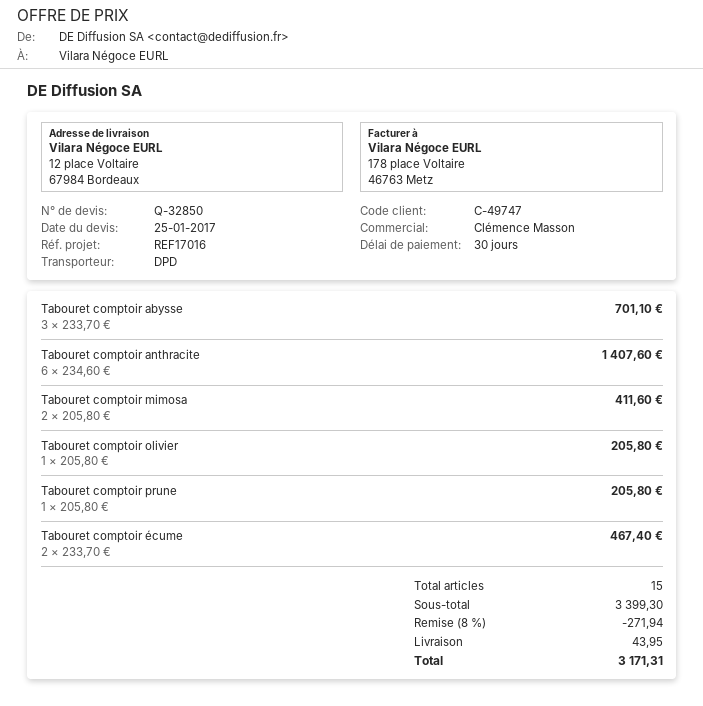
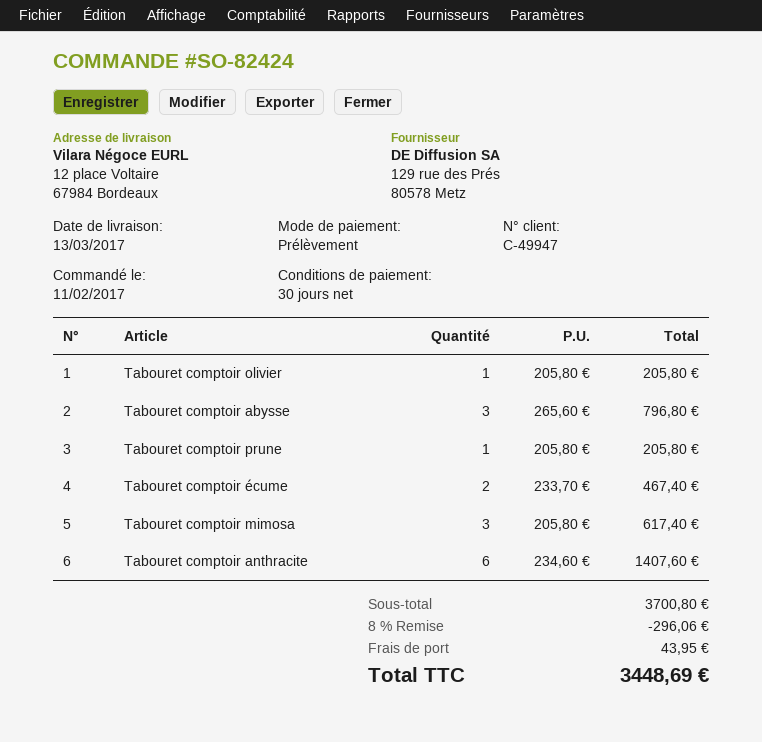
customer number: C-49747 -> C-49947
Tabouret comptoir abysse: 3 x 233.70 = 701.10 -> 3 x 265.60 = 796.80
Tabouret comptoir mimosa: 2 x 205.80 = 411.60 -> 3 x 205.80 = 617.40
subtotal: 3399.30 -> 3700.80
discount: 8% = 271.94 -> 8% = 296.06
total: 3171.31 -> 3448.69

